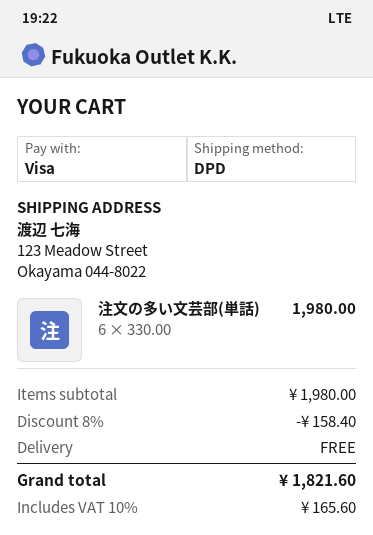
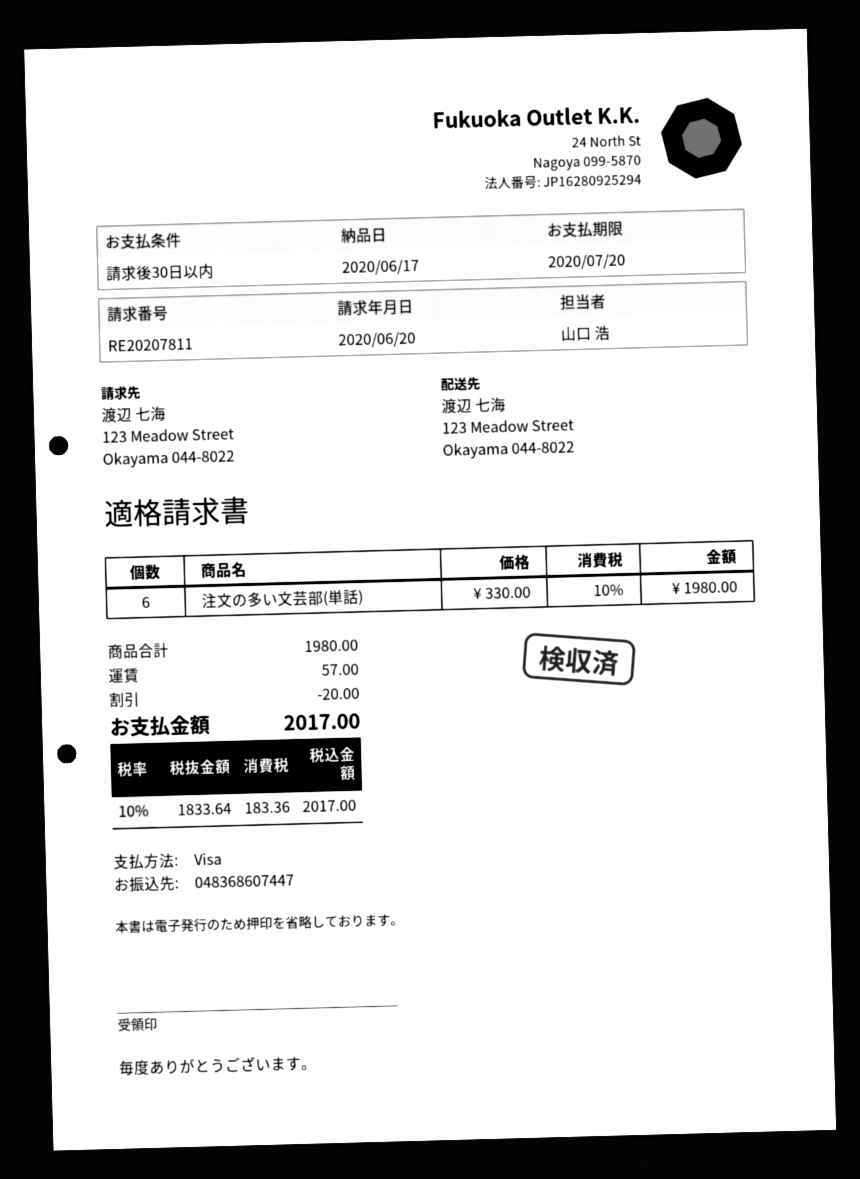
discount: 158.40 -> 20.00
shipping: 0.00 -> 57.00
tax: 10% = 165.60 -> 10% = 183.36
total: 1821.60 -> 2017.00

